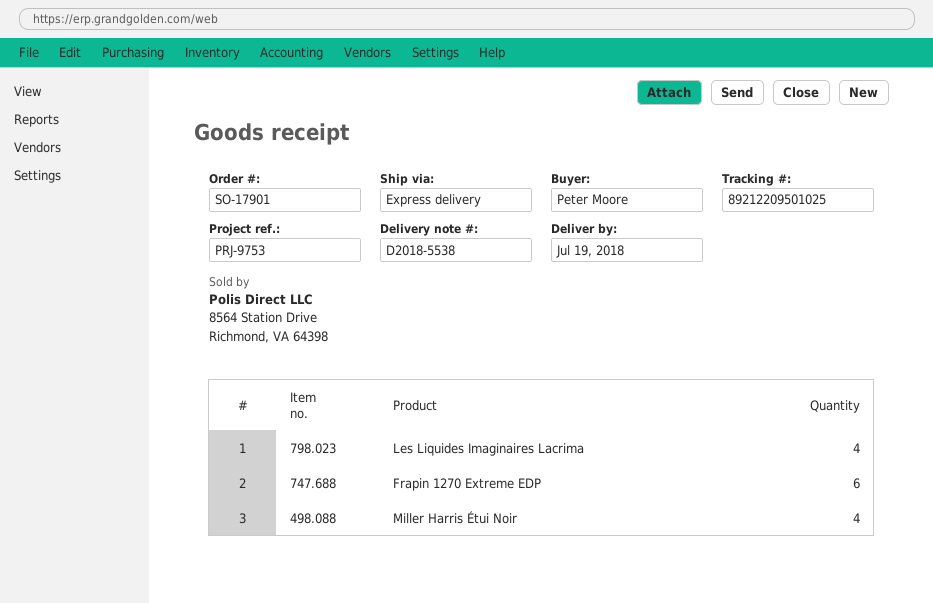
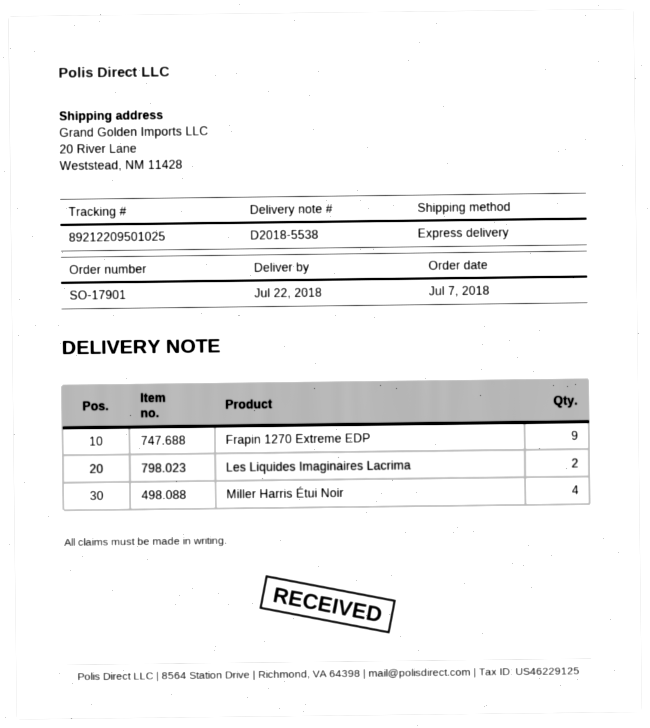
delivery date: 2018-07-19 -> 2018-07-22
Les Liquides Imaginaires Lacrima: 4 -> 2
Frapin 1270 Extreme EDP: 6 -> 9

